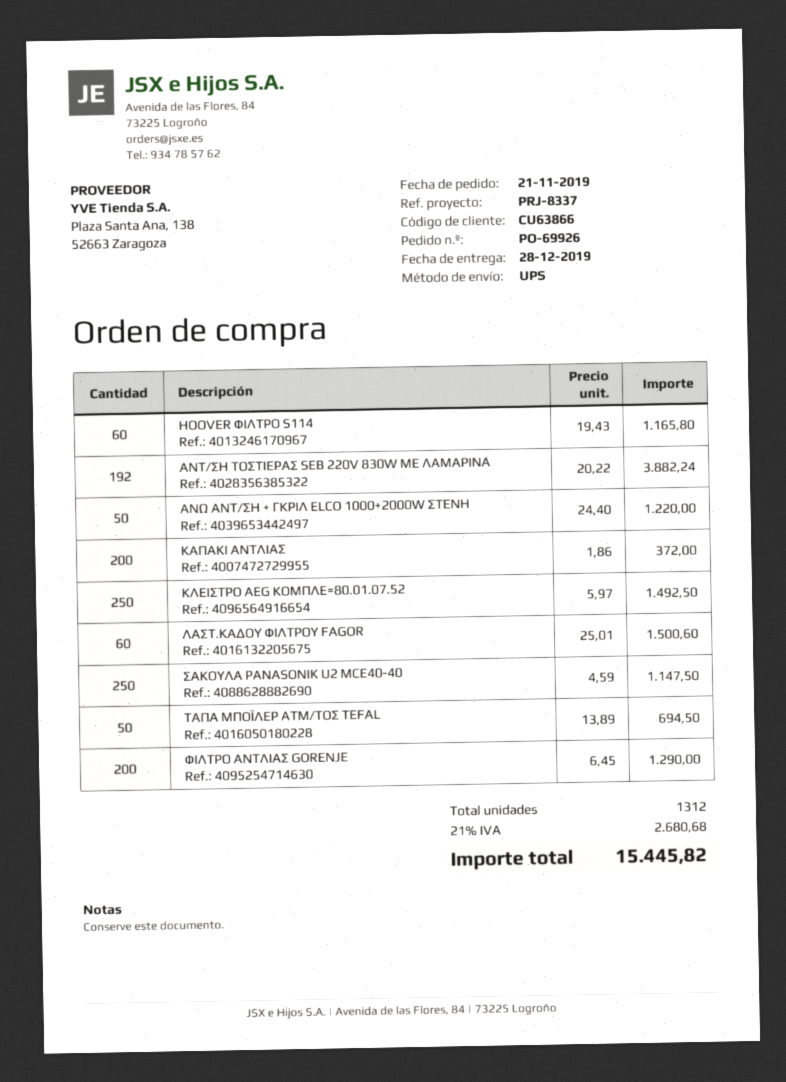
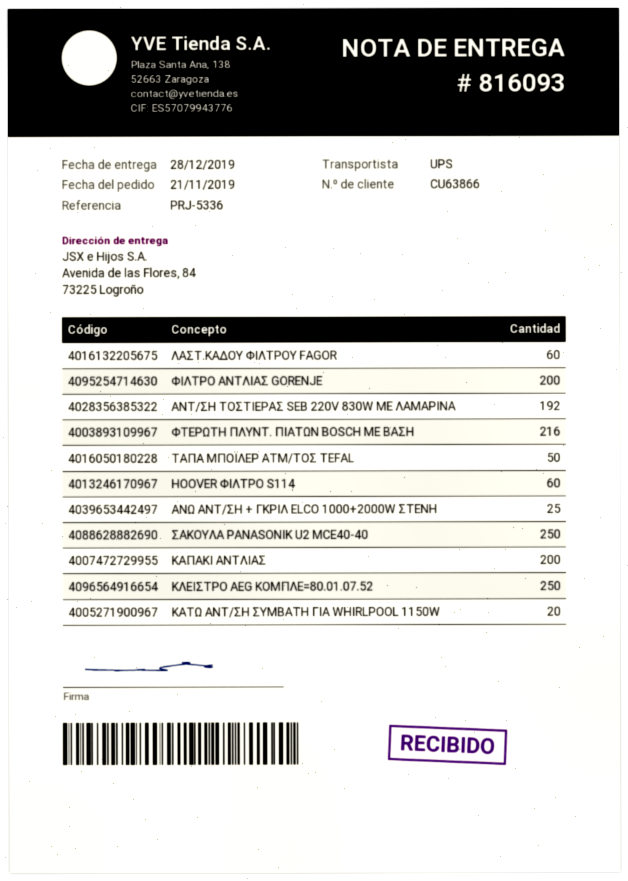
reference: PRJ-8337 -> PRJ-5336
ΑΝΩ ΑΝΤ/ΣΗ + ΓΚΡΙΛ ELCO 1000+2000W ΣΤΕΝΗ: 50 -> 25
ΦΤΕΡΩΤΗ ΠΛΥΝΤ. ΠΙΑΤΩΝ BOSCH ΜΕ ΒΑΣΗ: none -> 216
ΚΑΤΩ ΑΝΤ/ΣΗ ΣΥΜΒΑΤΗ ΓΙΑ WHIRLPOOL 1150W: none -> 20

